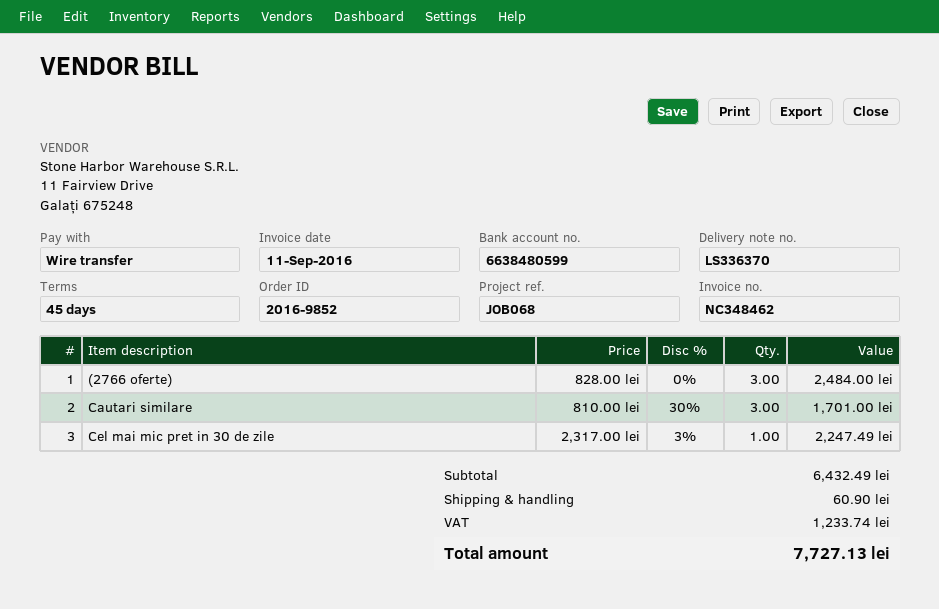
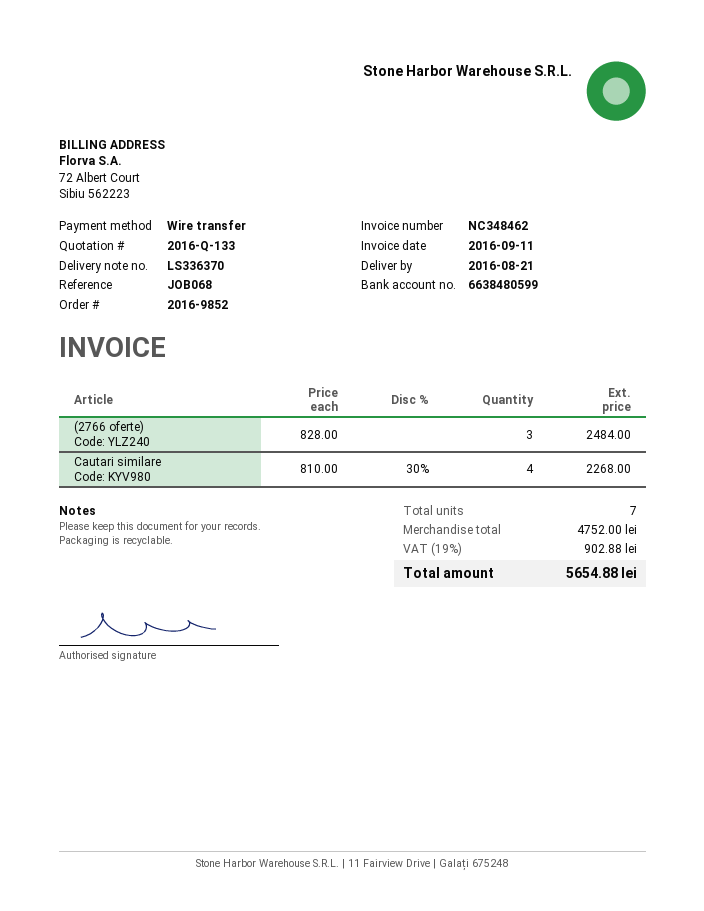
Cautari similare: 3 x 810.00 - 30% = 1701.00 -> 4 x 810.00 - 30% = 2268.00
Cel mai mic pret in 30 de zile: 1 x 2317.00 - 3% = 2247.49 -> none
subtotal: 6432.49 -> 4752.00
shipping: 60.90 -> none
tax: 1233.74 -> 902.88
total: 7727.13 -> 5654.88

